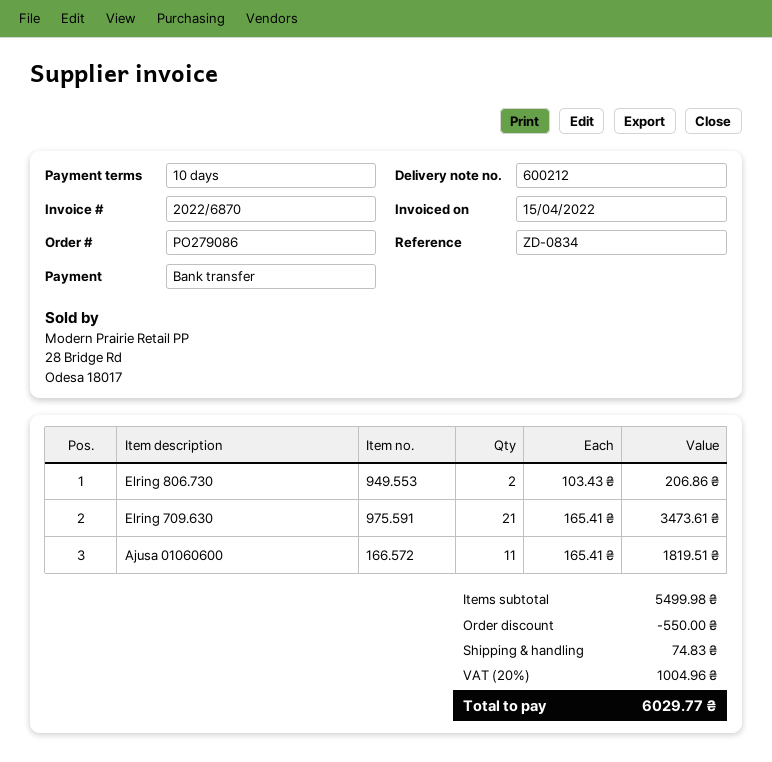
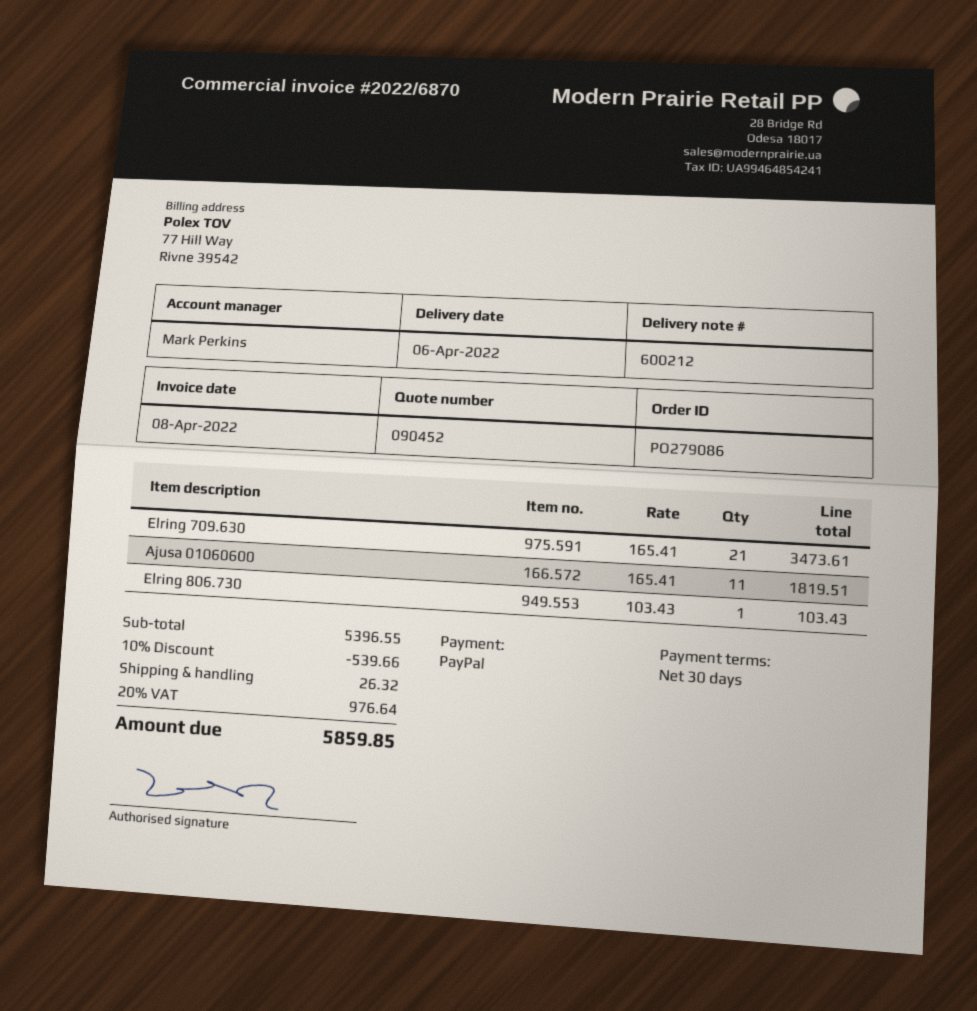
invoice date: 2022-04-15 -> 2022-04-08
payment terms: 10 days -> 30 days
payment method: bank transfer -> PayPal
Elring 806.730: 2 x 103.43 = 206.86 -> 1 x 103.43 = 103.43
subtotal: 5499.98 -> 5396.55
discount: 550.00 -> 539.66
shipping: 74.83 -> 26.32
tax: 20% = 1004.96 -> 20% = 976.64
total: 6029.77 -> 5859.85

